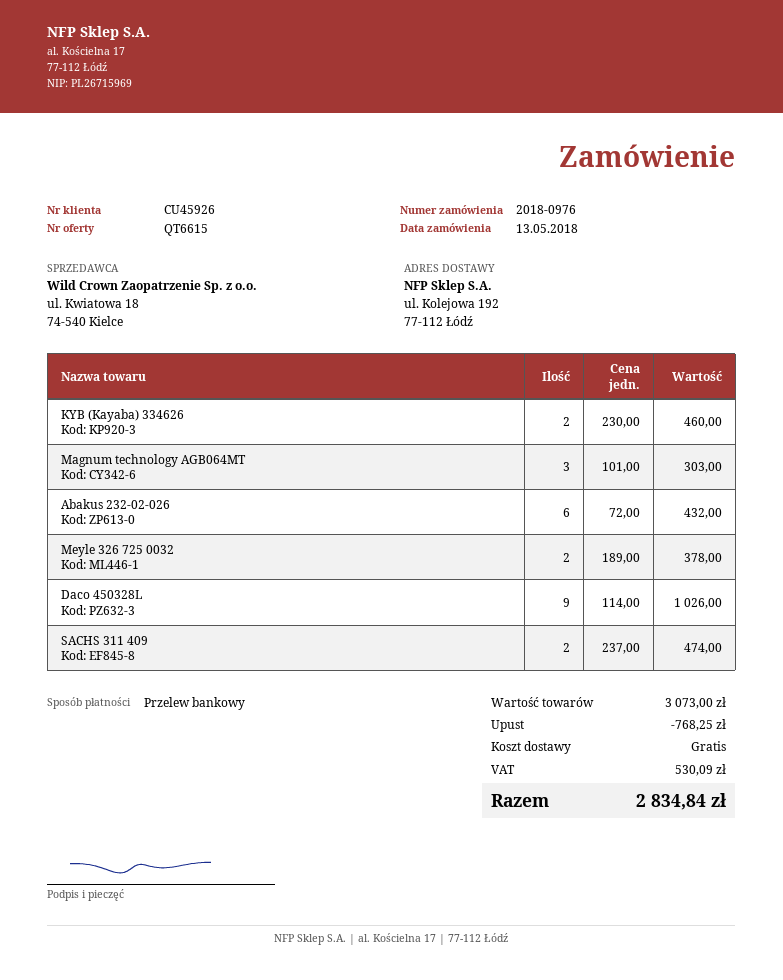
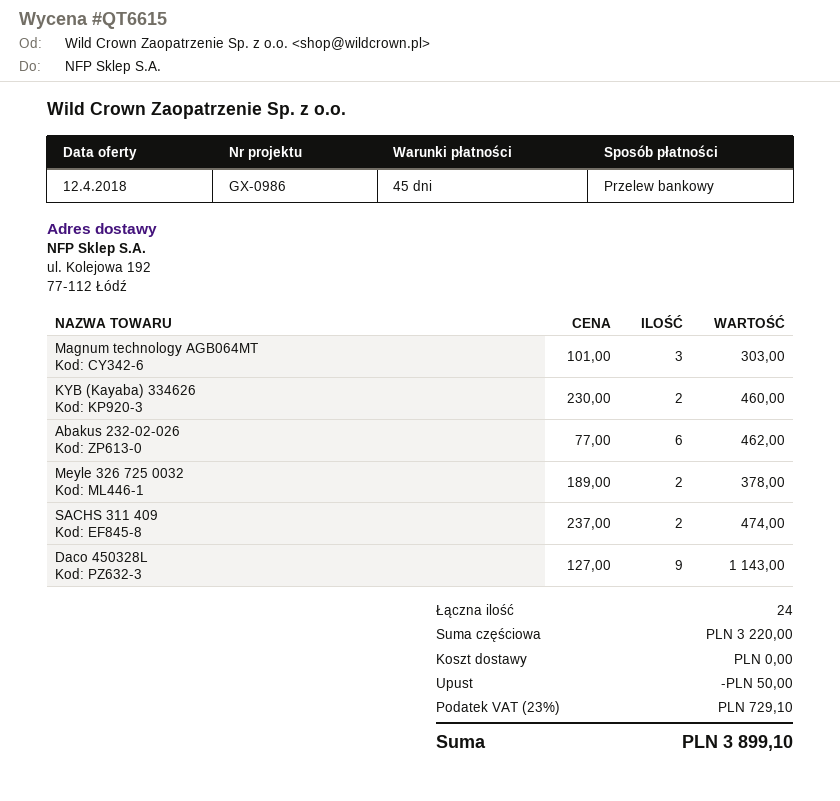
Abakus 232-02-026: 6 x 72.00 = 432.00 -> 6 x 77.00 = 462.00
Daco 450328L: 9 x 114.00 = 1026.00 -> 9 x 127.00 = 1143.00
subtotal: 3073.00 -> 3220.00
discount: 768.25 -> 50.00
tax: 530.09 -> 729.10
total: 2834.84 -> 3899.10

